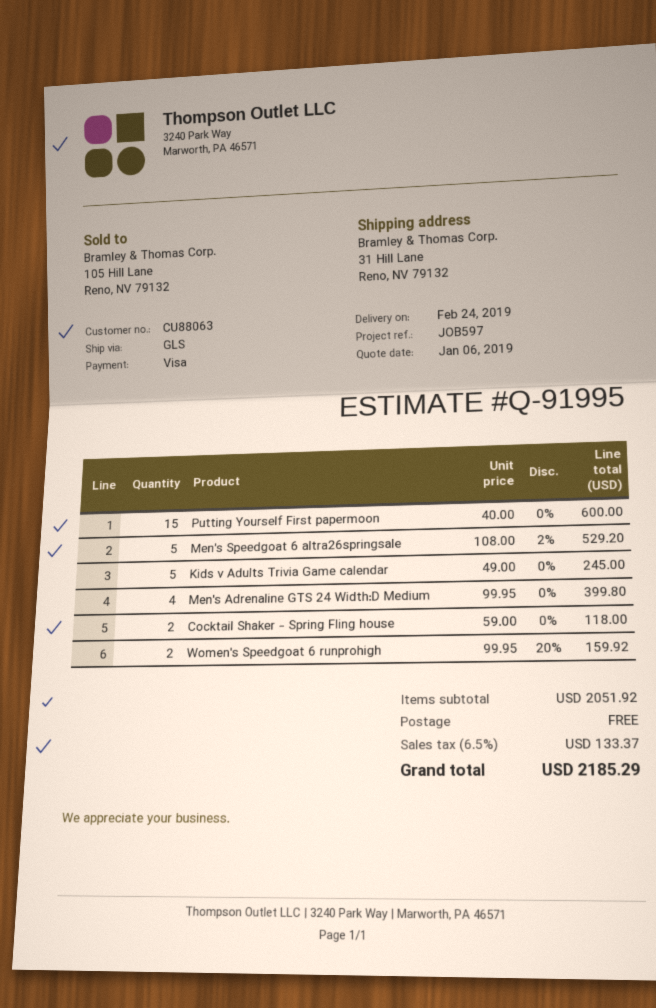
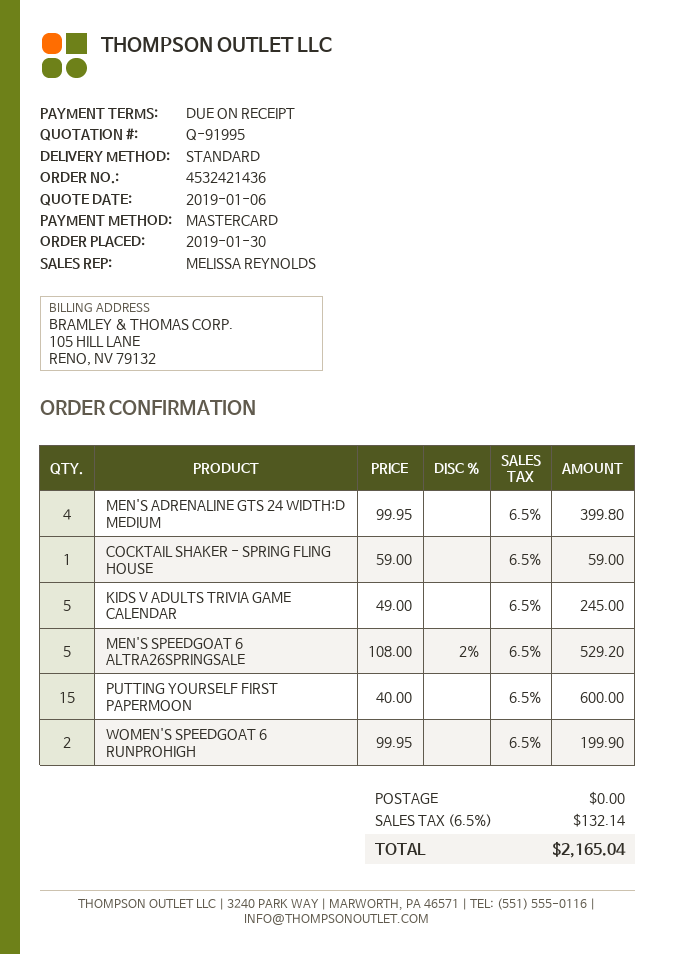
payment method: Visa -> Mastercard
shipping method: GLS -> standard
Cocktail Shaker - Spring Fling house: 2 x 59.00 = 118.00 -> 1 x 59.00 = 59.00
Women's Speedgoat 6 runprohigh: 2 x 99.95 - 20% = 159.92 -> 2 x 99.95 = 199.90
tax: 6.5% = 133.37 -> 6.5% = 132.14
total: 2185.29 -> 2165.04

